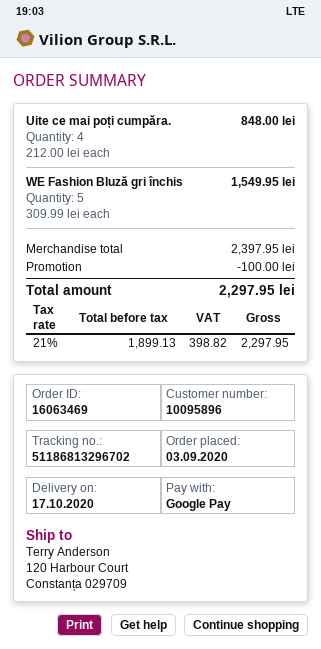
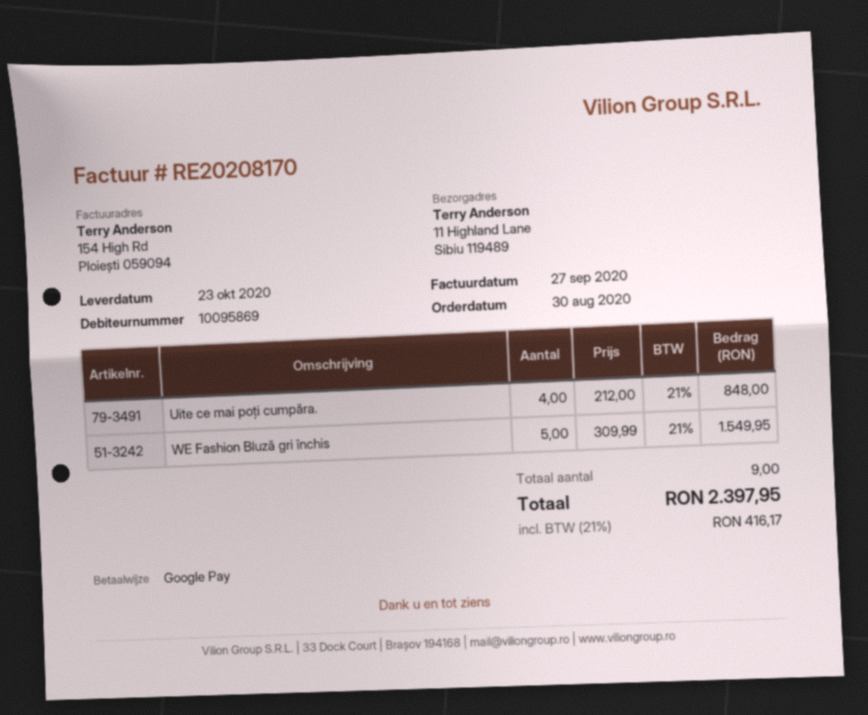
order date: 2020-09-03 -> 2020-08-30
delivery date: 2020-10-17 -> 2020-10-23
customer number: 10095896 -> 10095869
ship to: 120 Harbour Court, Constanța 029709 -> 11 Highland Lane, Sibiu 119489
discount: 100.00 -> none
tax: 21% = 398.82 -> 21% = 416.17
total: 2297.95 -> 2397.95

